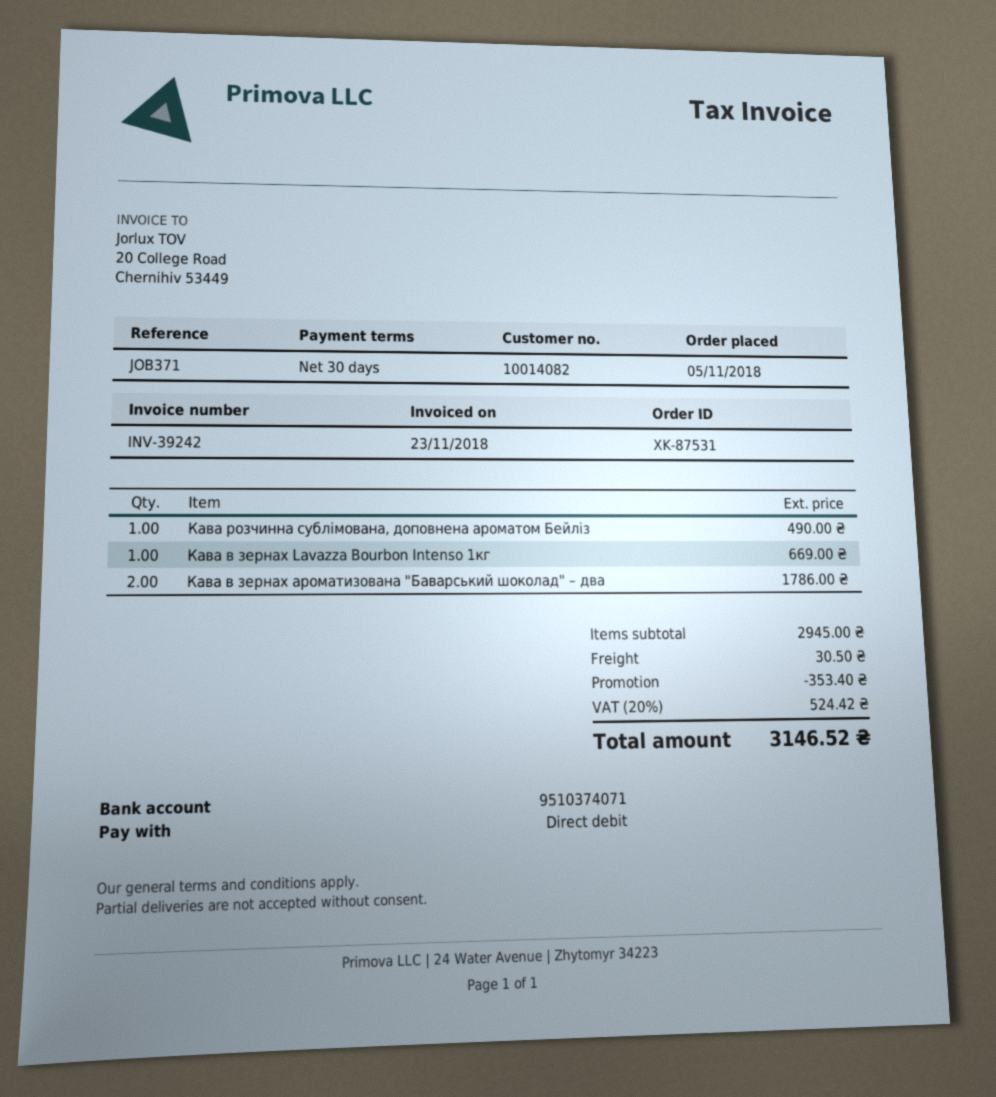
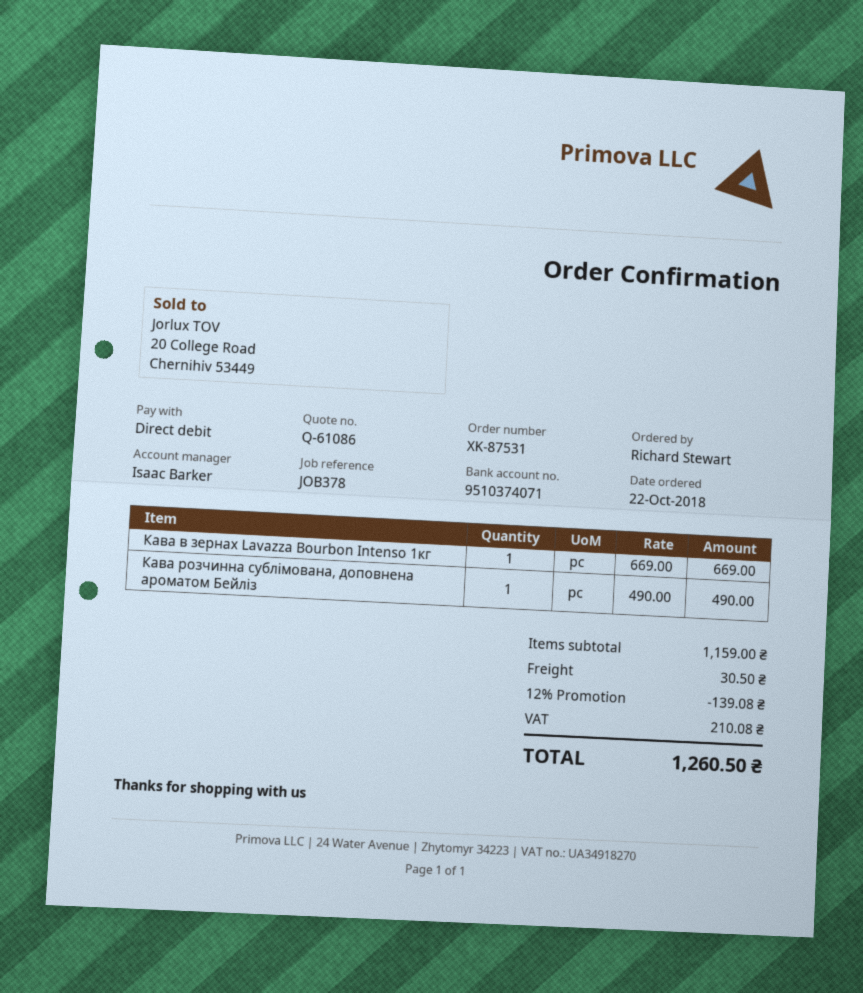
order date: 2018-11-05 -> 2018-10-22
reference: JOB371 -> JOB378
Кава в зернах ароматизована "Баварський шоколад" – два: 2 for 1786.00 -> none
subtotal: 2945.00 -> 1159.00
discount: 353.40 -> 139.08
tax: 524.42 -> 210.08
total: 3146.52 -> 1260.50

